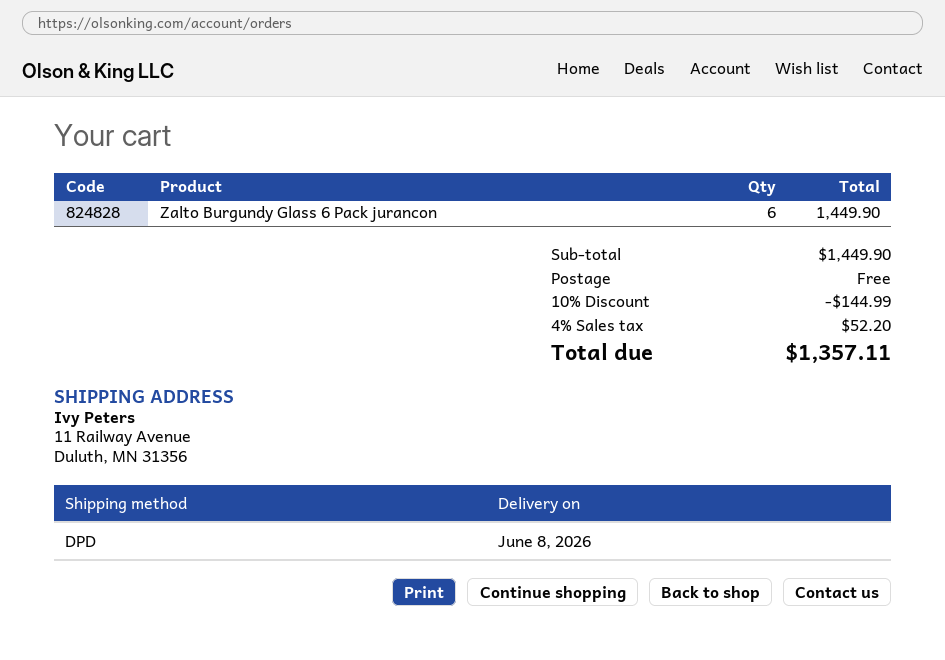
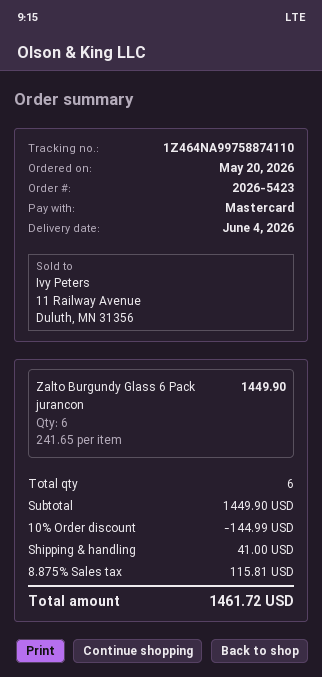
delivery date: 2026-06-08 -> 2026-06-04
shipping: 0.00 -> 41.00
tax: 4% = 52.20 -> 8.875% = 115.81
total: 1357.11 -> 1461.72

